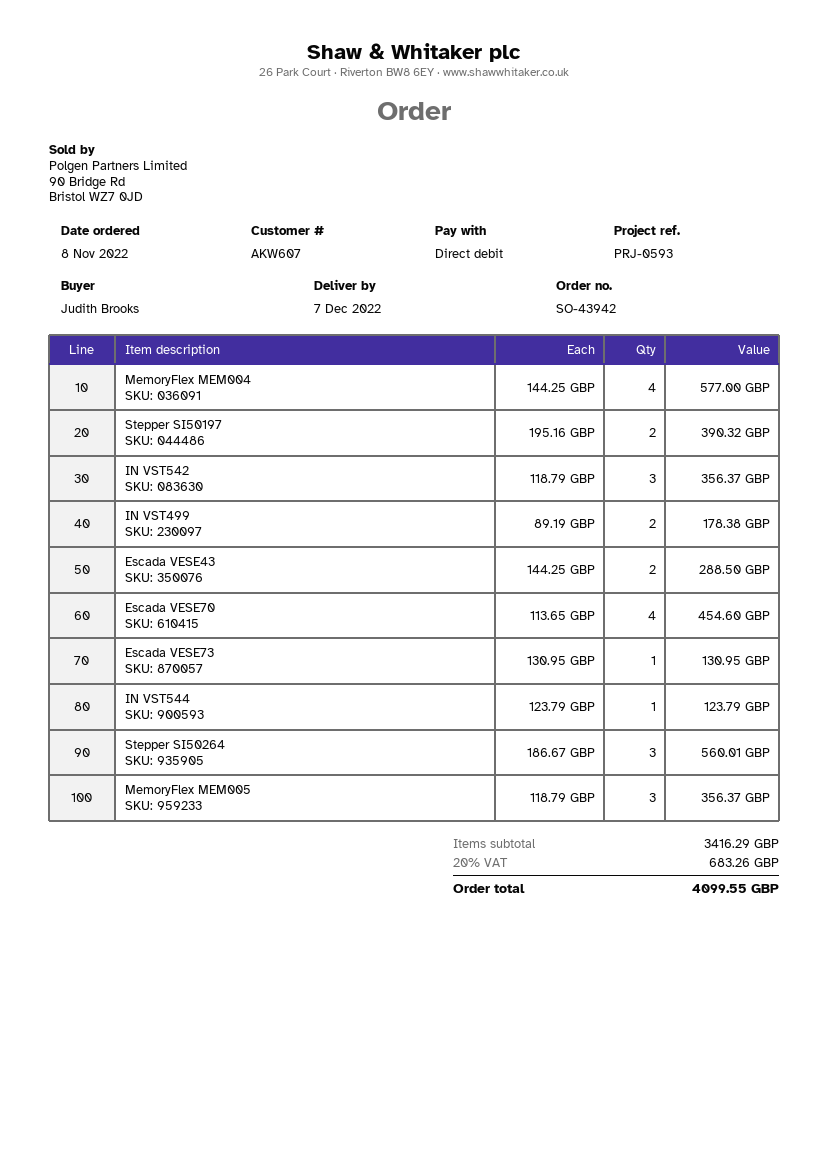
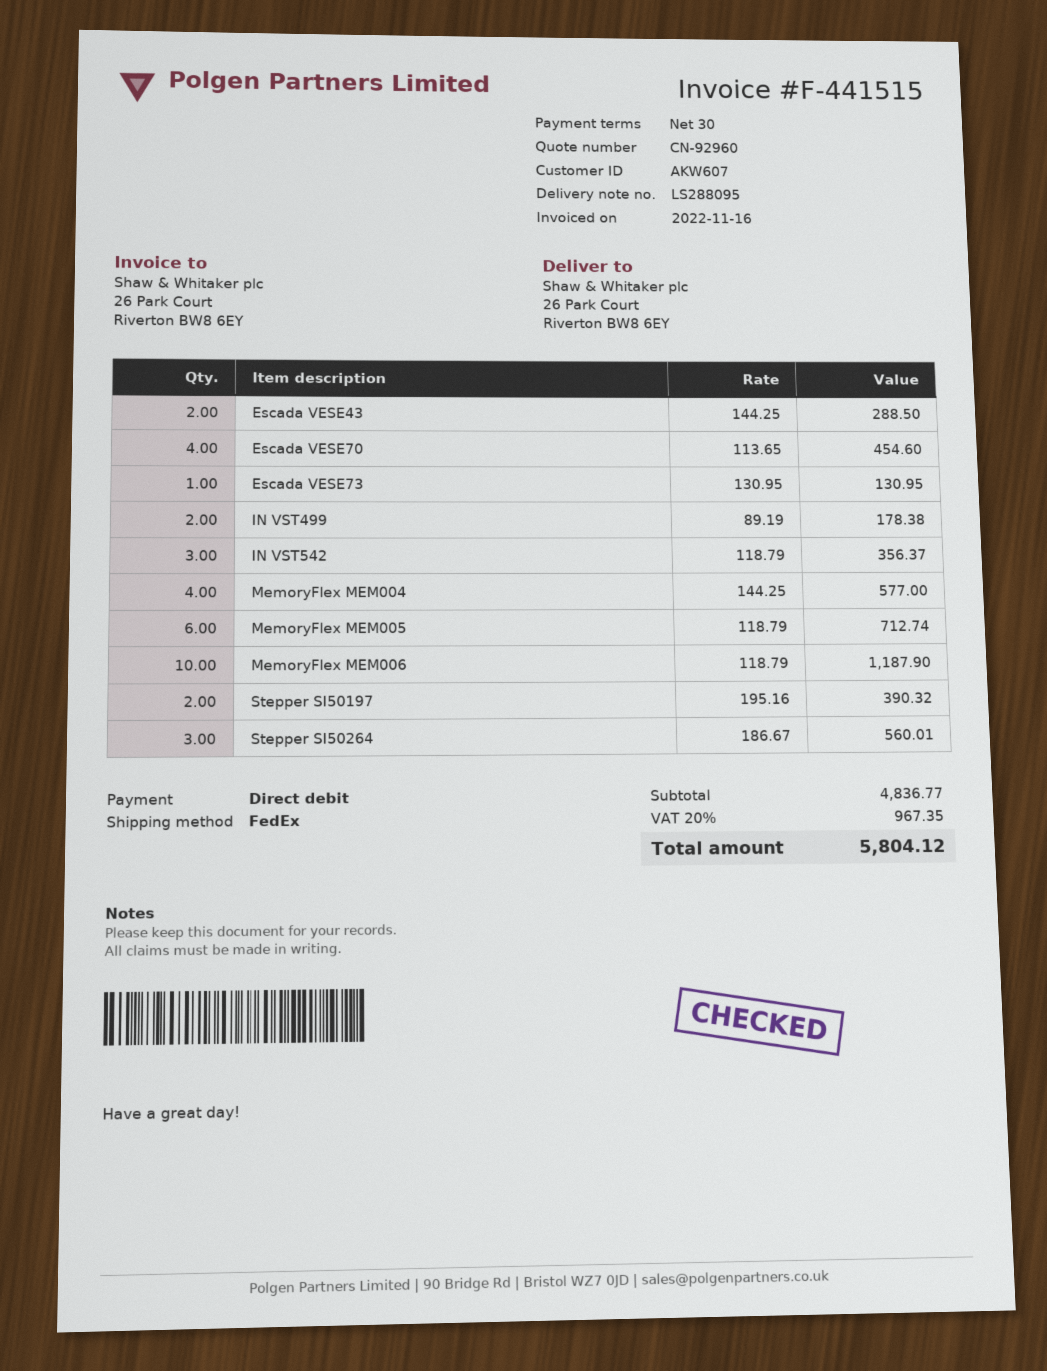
IN VST544: 1 x 123.79 = 123.79 -> none
MemoryFlex MEM005: 3 x 118.79 = 356.37 -> 6 x 118.79 = 712.74
MemoryFlex MEM006: none -> 10 x 118.79 = 1187.90
subtotal: 3416.29 -> 4836.77
tax: 20% = 683.26 -> 20% = 967.35
total: 4099.55 -> 5804.12

